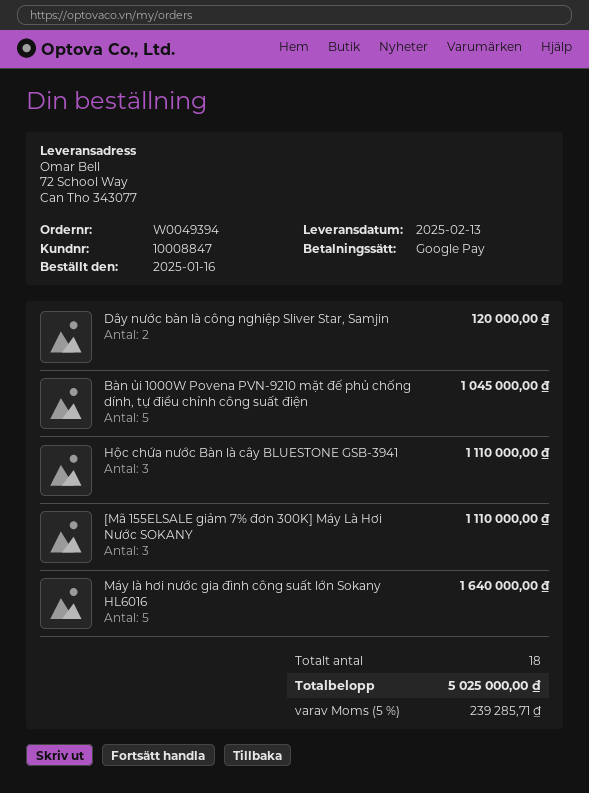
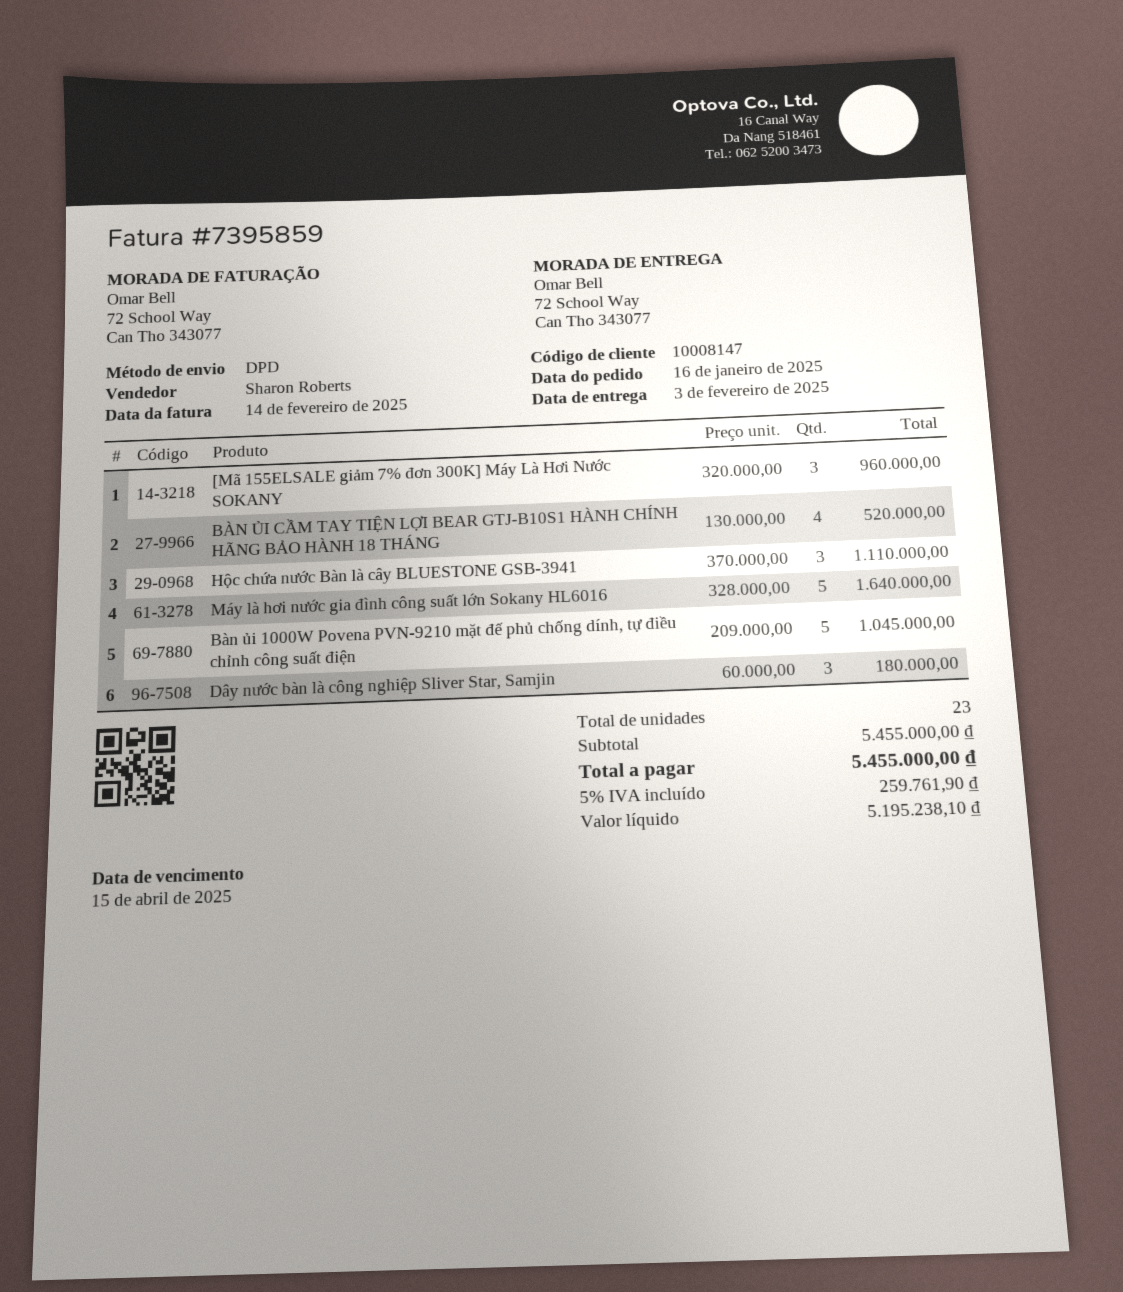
delivery date: 2025-02-13 -> 2025-02-03
customer number: 10008847 -> 10008147
Dây nước bàn là công nghiệp Sliver Star, Samjin: 2 for 120000.00 -> 3 for 180000.00
[Mã 155ELSALE giảm 7% đơn 300K] Máy Là Hơi Nước SOKANY: 3 for 1110000.00 -> 3 for 960000.00
BÀN ỦI CẦM TAY TIỆN LỢI BEAR GTJ-B10S1 HÀNH CHÍNH HÃNG BẢO HÀNH 18 THÁNG: none -> 4 for 520000.00
total quantity: 18 -> 23
tax: 5% = 239285.71 -> 5% = 259761.90
total: 5025000.00 -> 5455000.00

